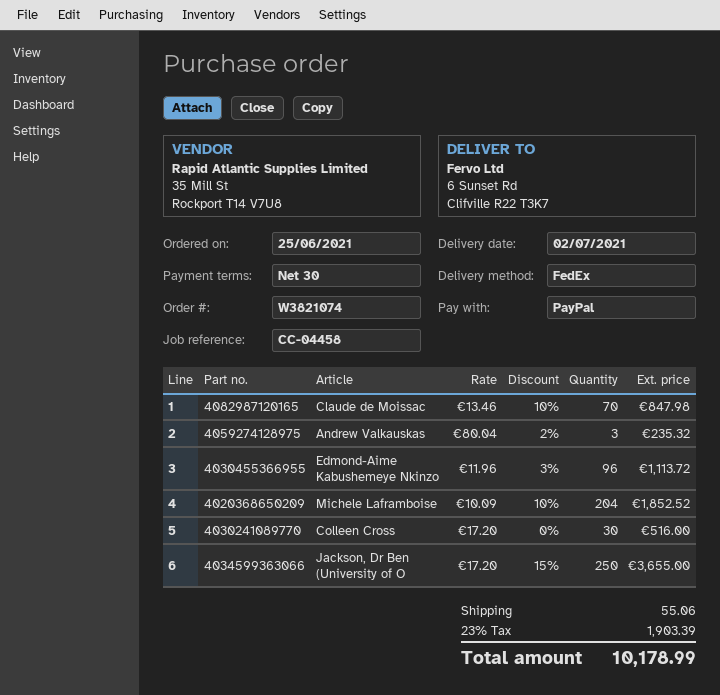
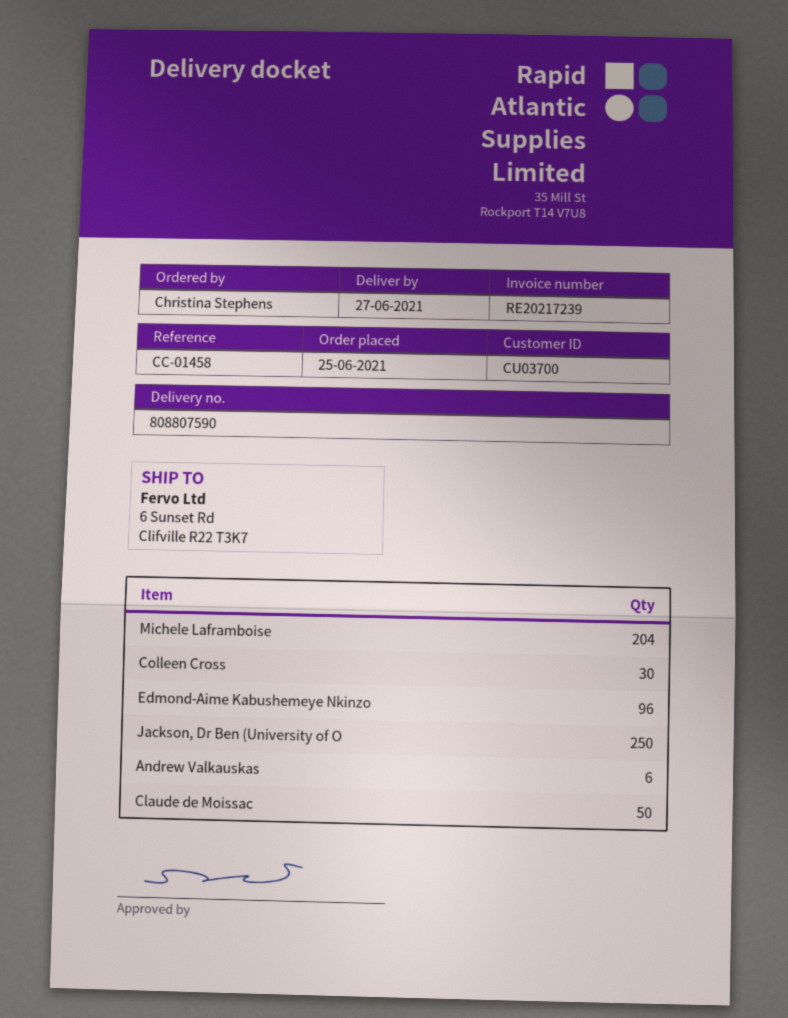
delivery date: 2021-07-02 -> 2021-06-27
reference: CC-04458 -> CC-01458
Claude de Moissac: 70 -> 50
Andrew Valkauskas: 3 -> 6

